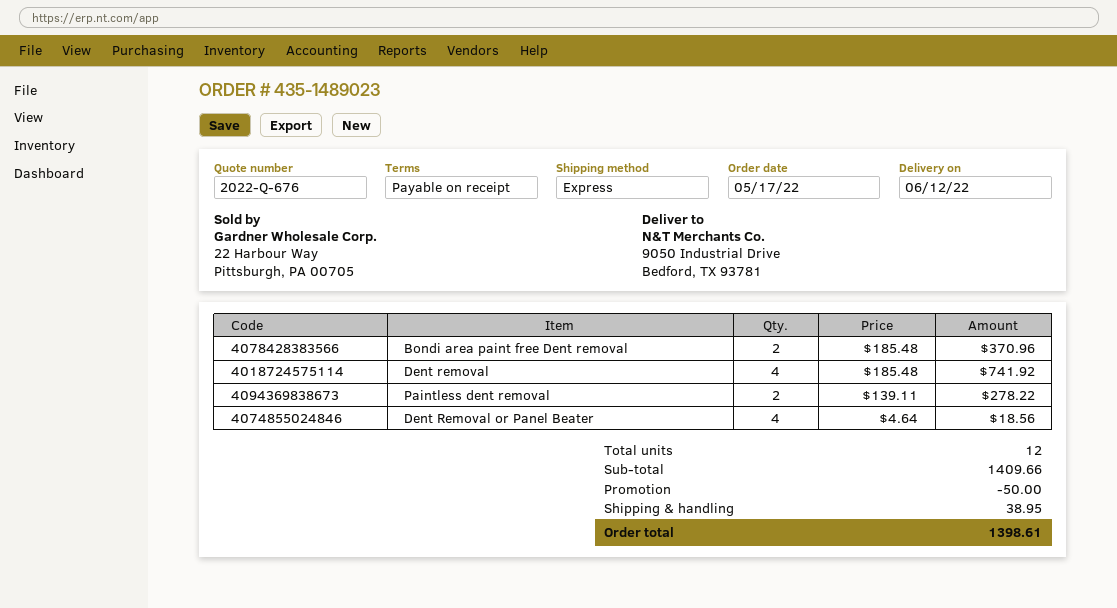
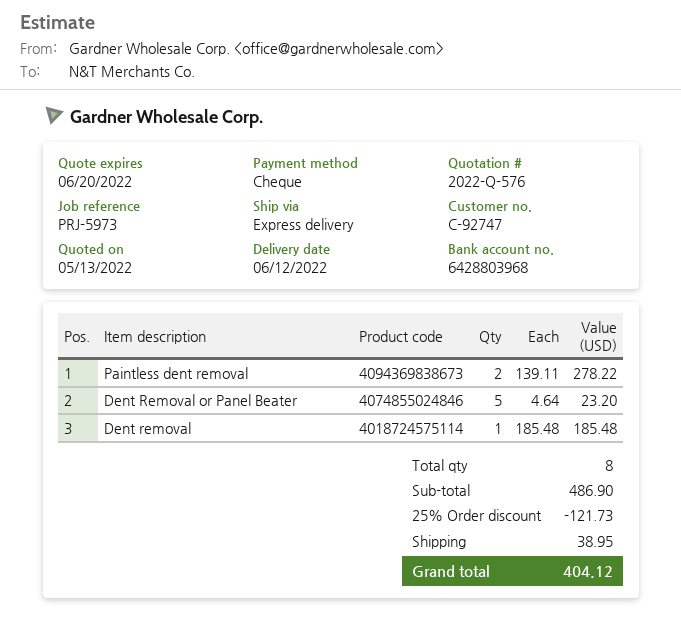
quote number: 2022-Q-676 -> 2022-Q-576
Bondi area paint free Dent removal: 2 x 185.48 = 370.96 -> none
Dent removal: 4 x 185.48 = 741.92 -> 1 x 185.48 = 185.48
Dent Removal or Panel Beater: 4 x 4.64 = 18.56 -> 5 x 4.64 = 23.20
total quantity: 12 -> 8
subtotal: 1409.66 -> 486.90
discount: 50.00 -> 121.73
total: 1398.61 -> 404.12

